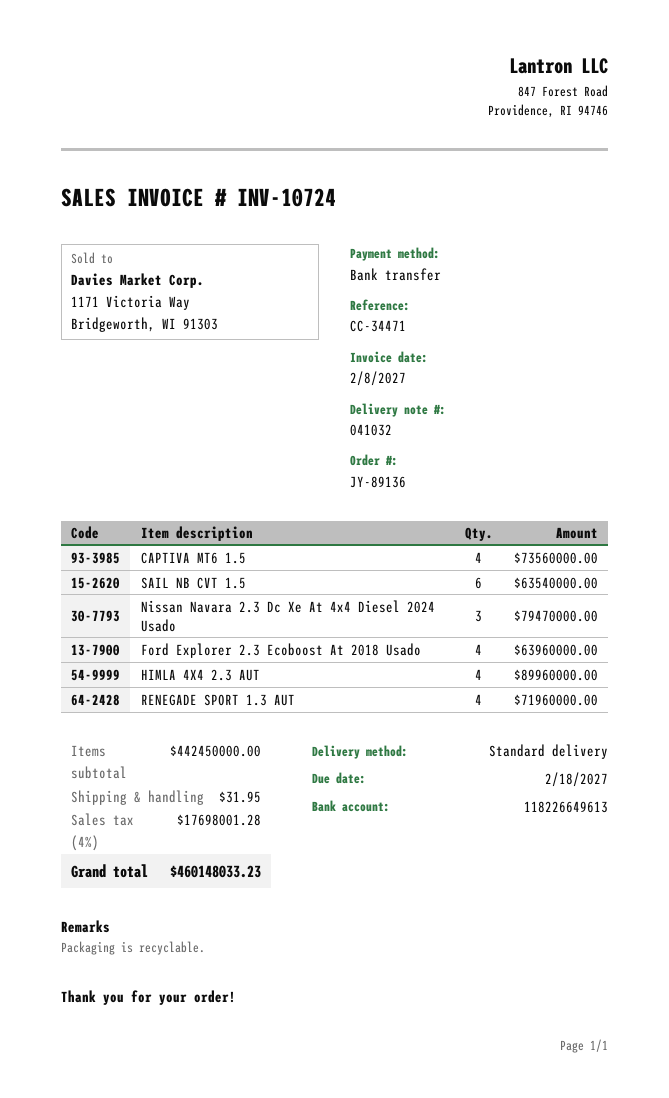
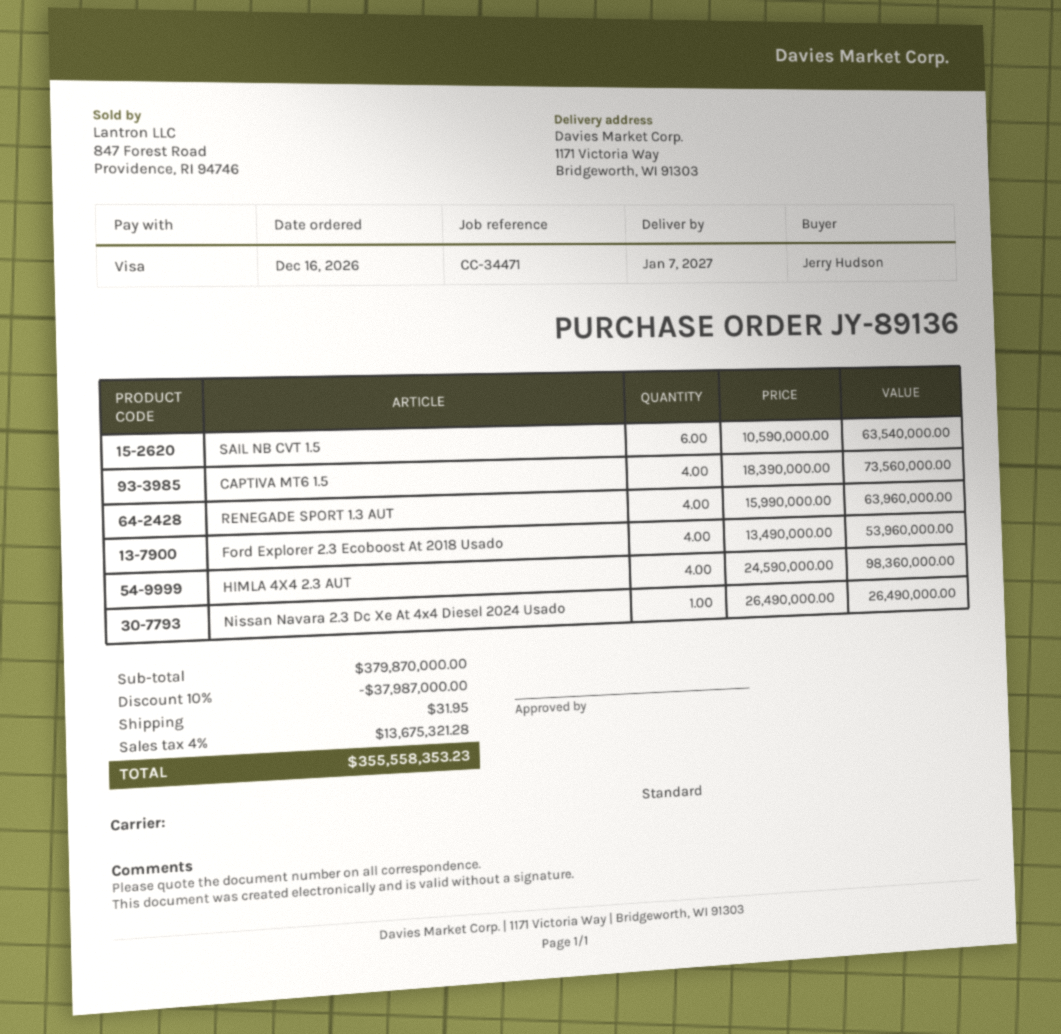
payment method: bank transfer -> Visa
Nissan Navara 2.3 Dc Xe At 4x4 Diesel 2024 Usado: 3 for 79470000.00 -> 1 for 26490000.00
Ford Explorer 2.3 Ecoboost At 2018 Usado: 4 for 63960000.00 -> 4 for 53960000.00
HIMLA 4X4 2.3 AUT: 4 for 89960000.00 -> 4 for 98360000.00
RENEGADE SPORT 1.3 AUT: 4 for 71960000.00 -> 4 for 63960000.00
subtotal: 442450000.00 -> 379870000.00
discount: none -> 10% = 37987000.00
tax: 4% = 17698001.28 -> 4% = 13675321.28
total: 460148033.23 -> 355558353.23

